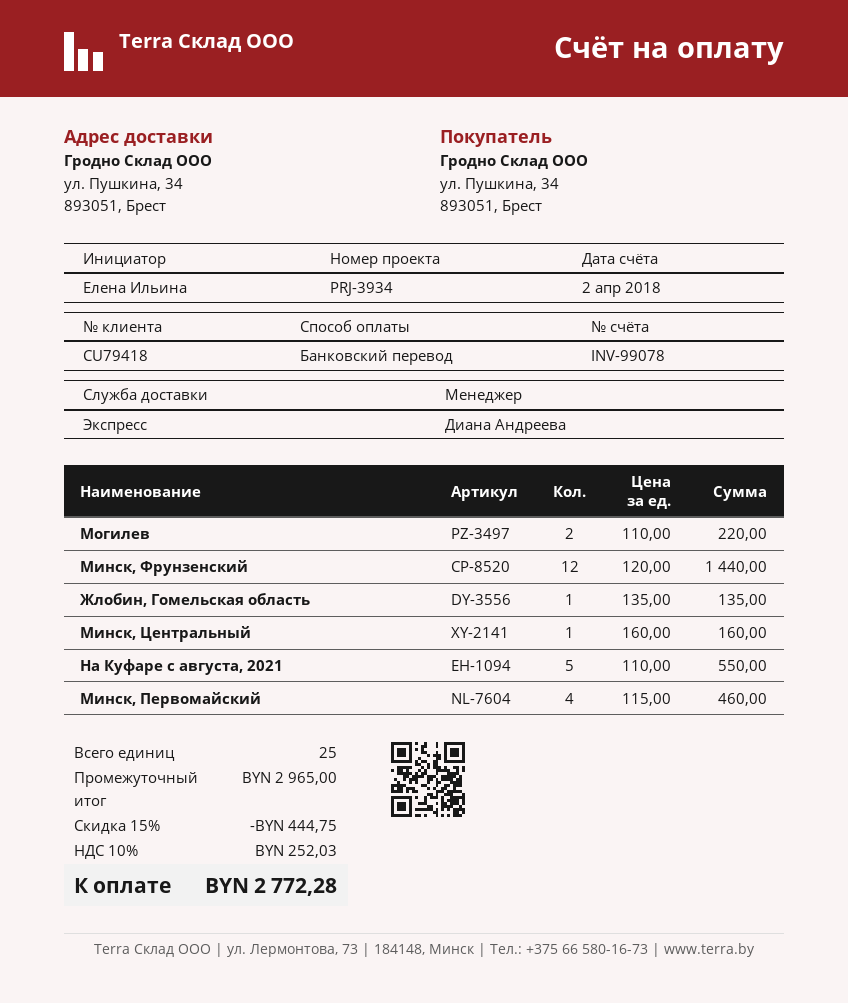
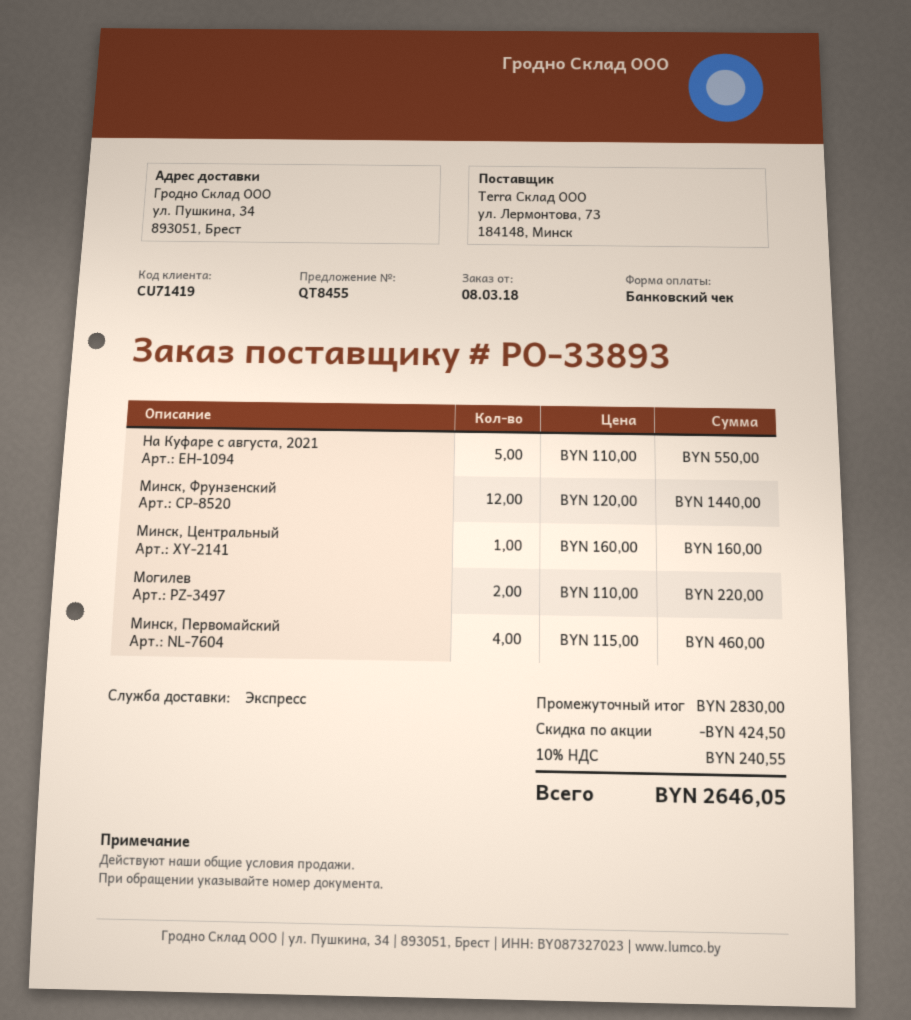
customer number: CU79418 -> CU71419
payment method: bank transfer -> cheque
Жлобин, Гомельская область: 1 x 135.00 = 135.00 -> none
subtotal: 2965.00 -> 2830.00
discount: 444.75 -> 424.50
tax: 10% = 252.03 -> 10% = 240.55
total: 2772.28 -> 2646.05

